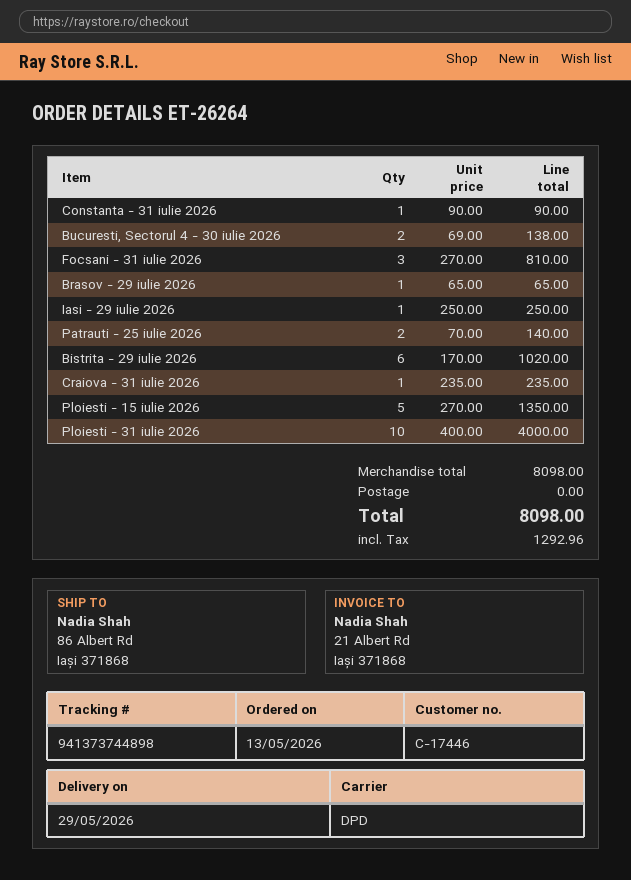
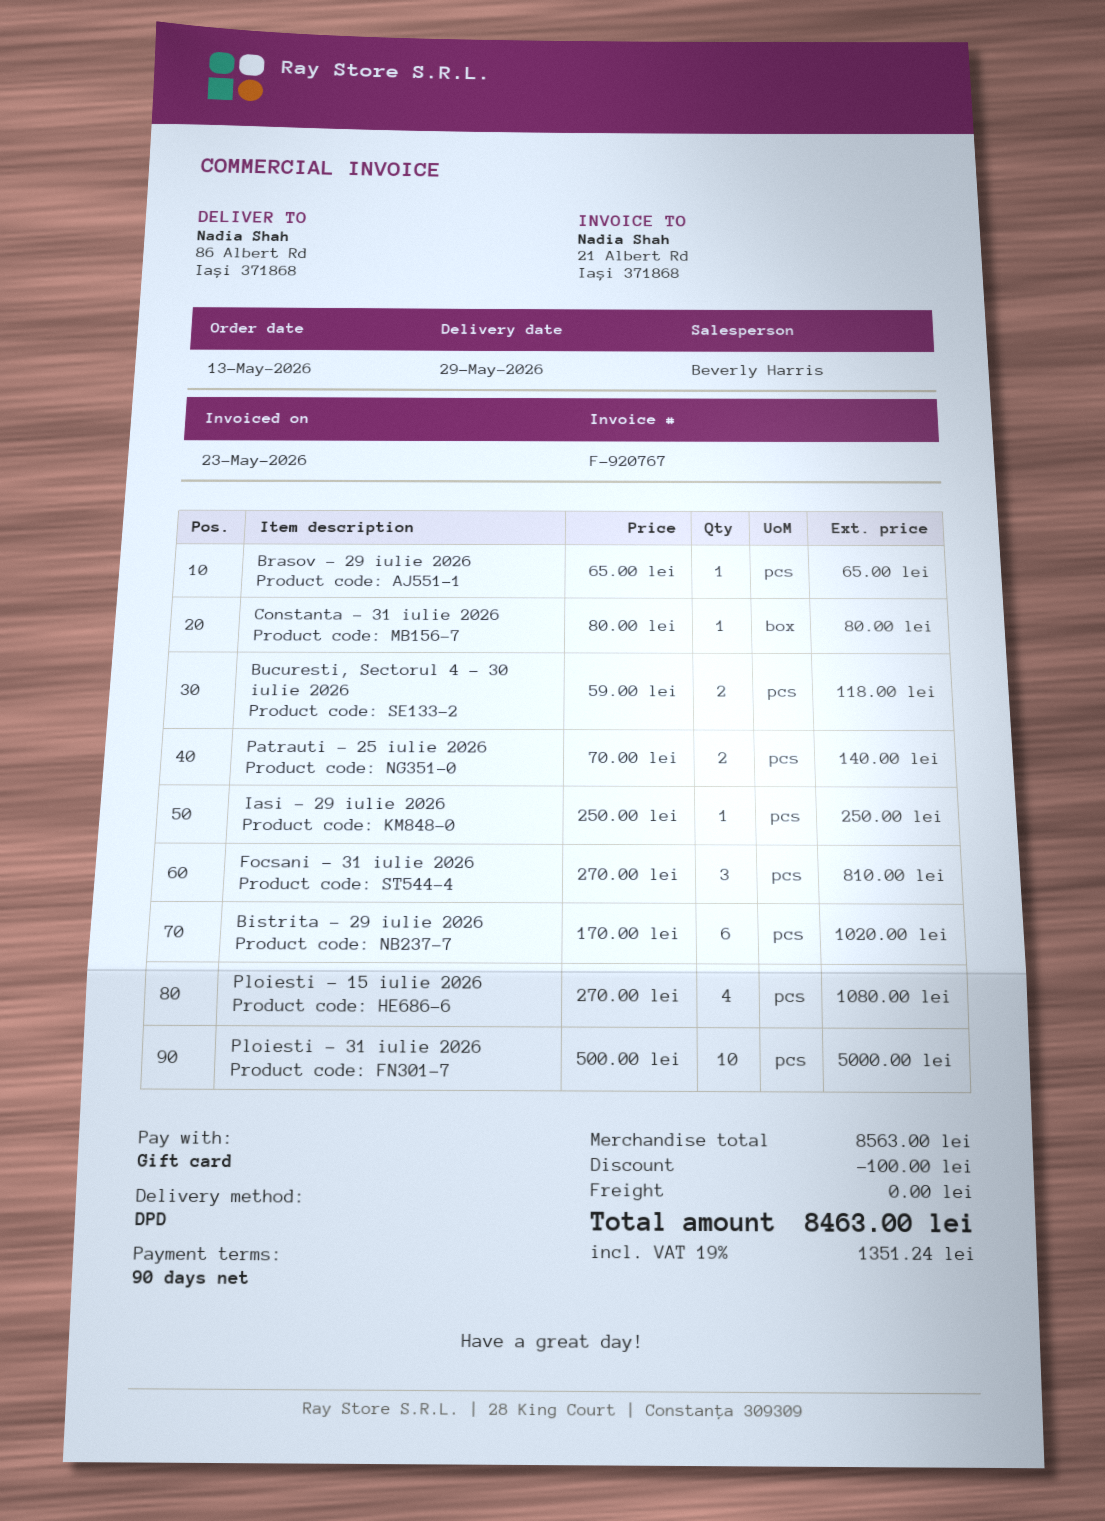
Constanta - 31 iulie 2026: 1 x 90.00 = 90.00 -> 1 x 80.00 = 80.00
Bucuresti, Sectorul 4 - 30 iulie 2026: 2 x 69.00 = 138.00 -> 2 x 59.00 = 118.00
Craiova - 31 iulie 2026: 1 x 235.00 = 235.00 -> none
Ploiesti - 15 iulie 2026: 5 x 270.00 = 1350.00 -> 4 x 270.00 = 1080.00
Ploiesti - 31 iulie 2026: 10 x 400.00 = 4000.00 -> 10 x 500.00 = 5000.00
subtotal: 8098.00 -> 8563.00
discount: none -> 100.00
tax: 1292.96 -> 1351.24
total: 8098.00 -> 8463.00

